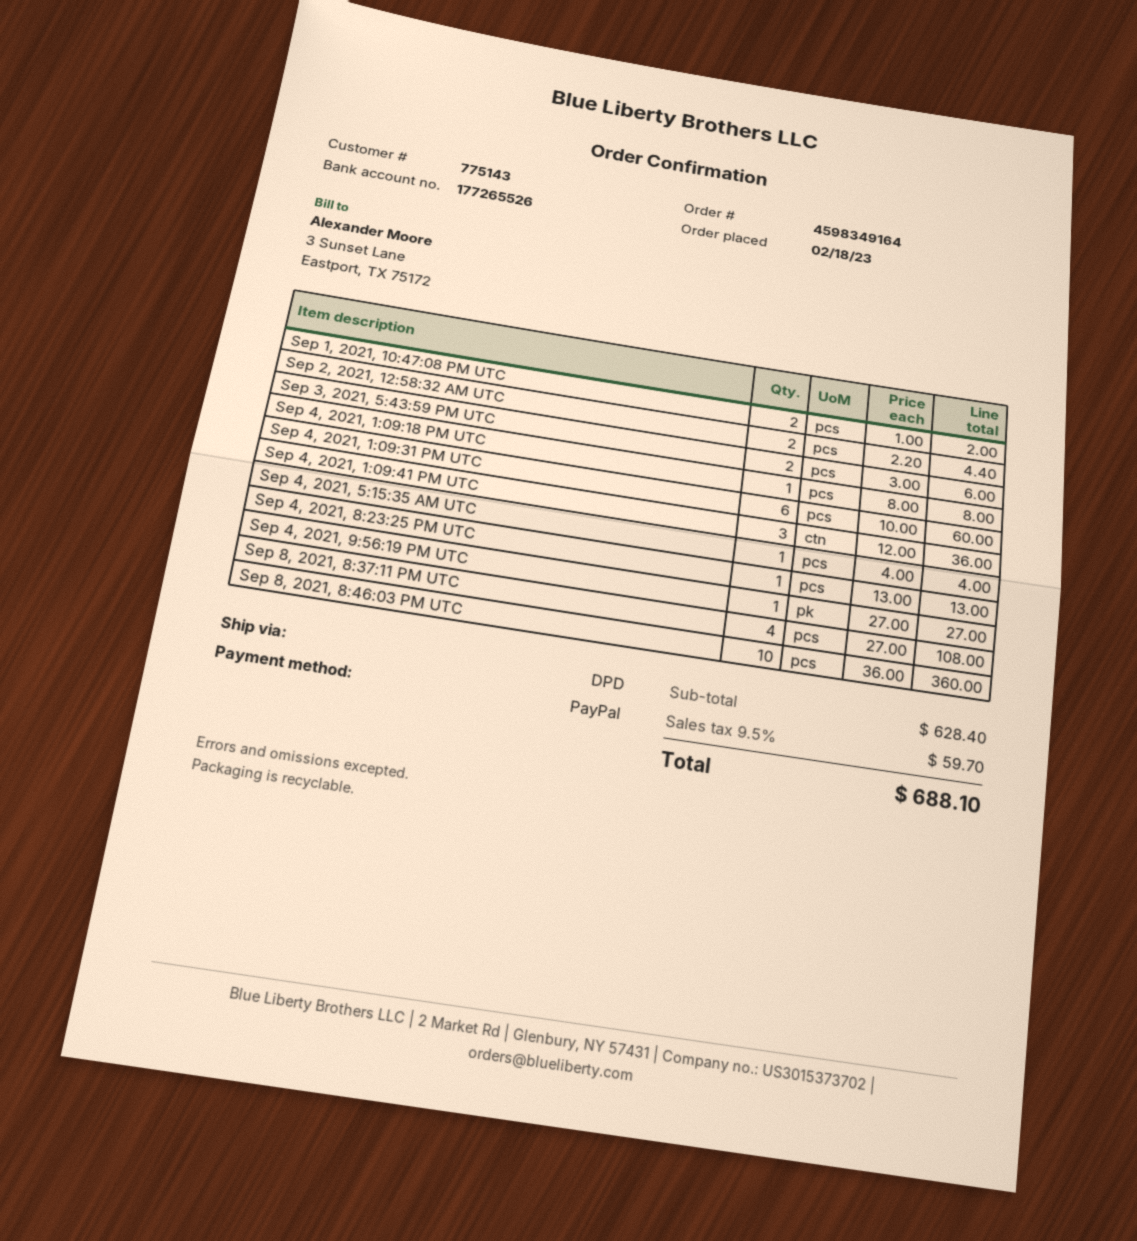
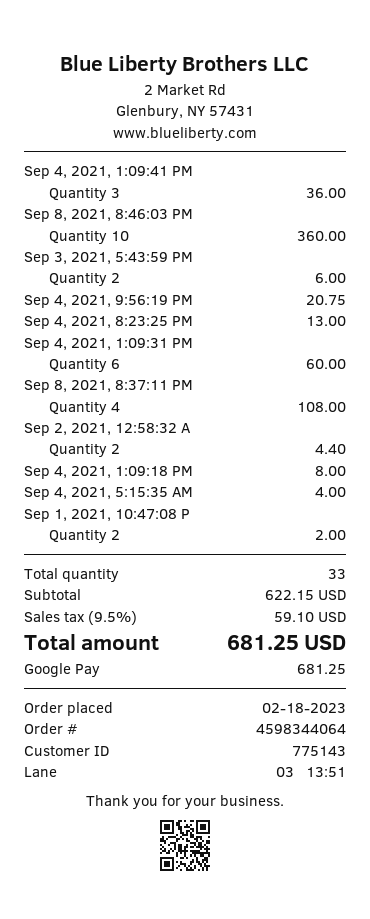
order number: 4598349164 -> 4598344064
payment method: PayPal -> Google Pay
Sep 4, 2021, 9:56:19 PM UTC: 1 for 27.00 -> 1 for 20.75
subtotal: 628.40 -> 622.15
tax: 9.5% = 59.70 -> 9.5% = 59.10
total: 688.10 -> 681.25

